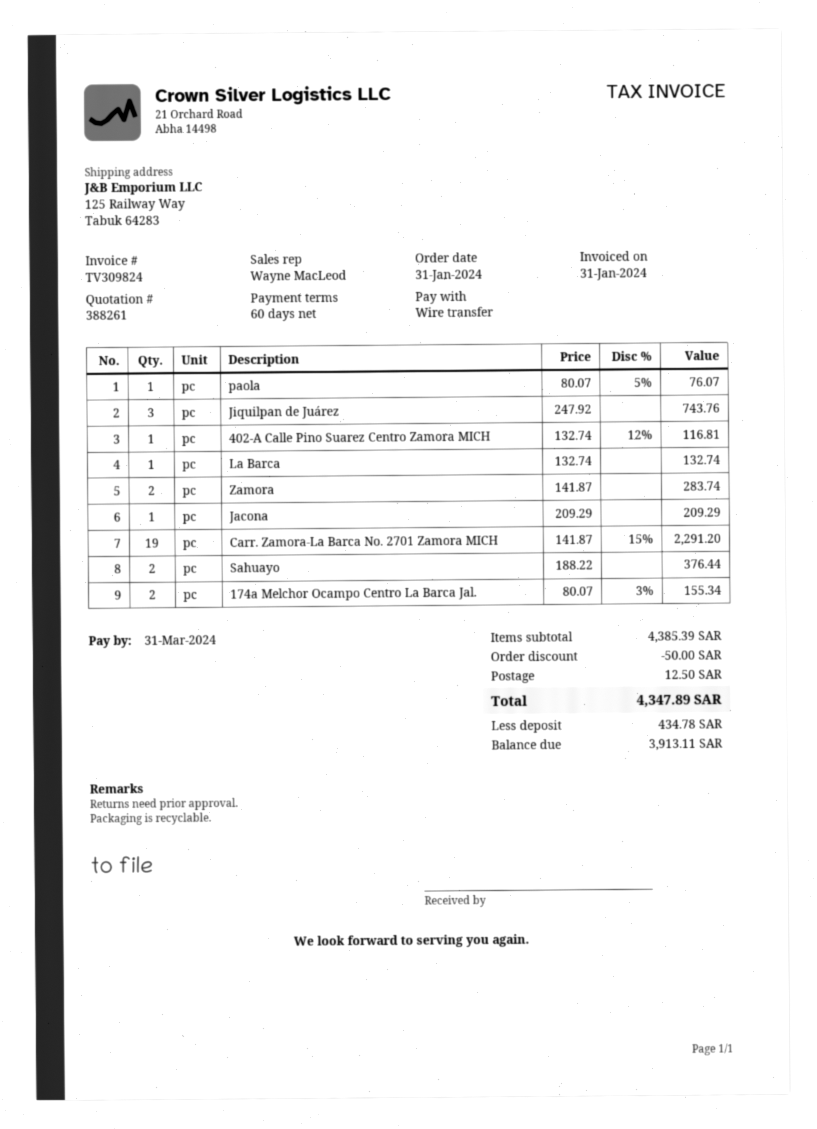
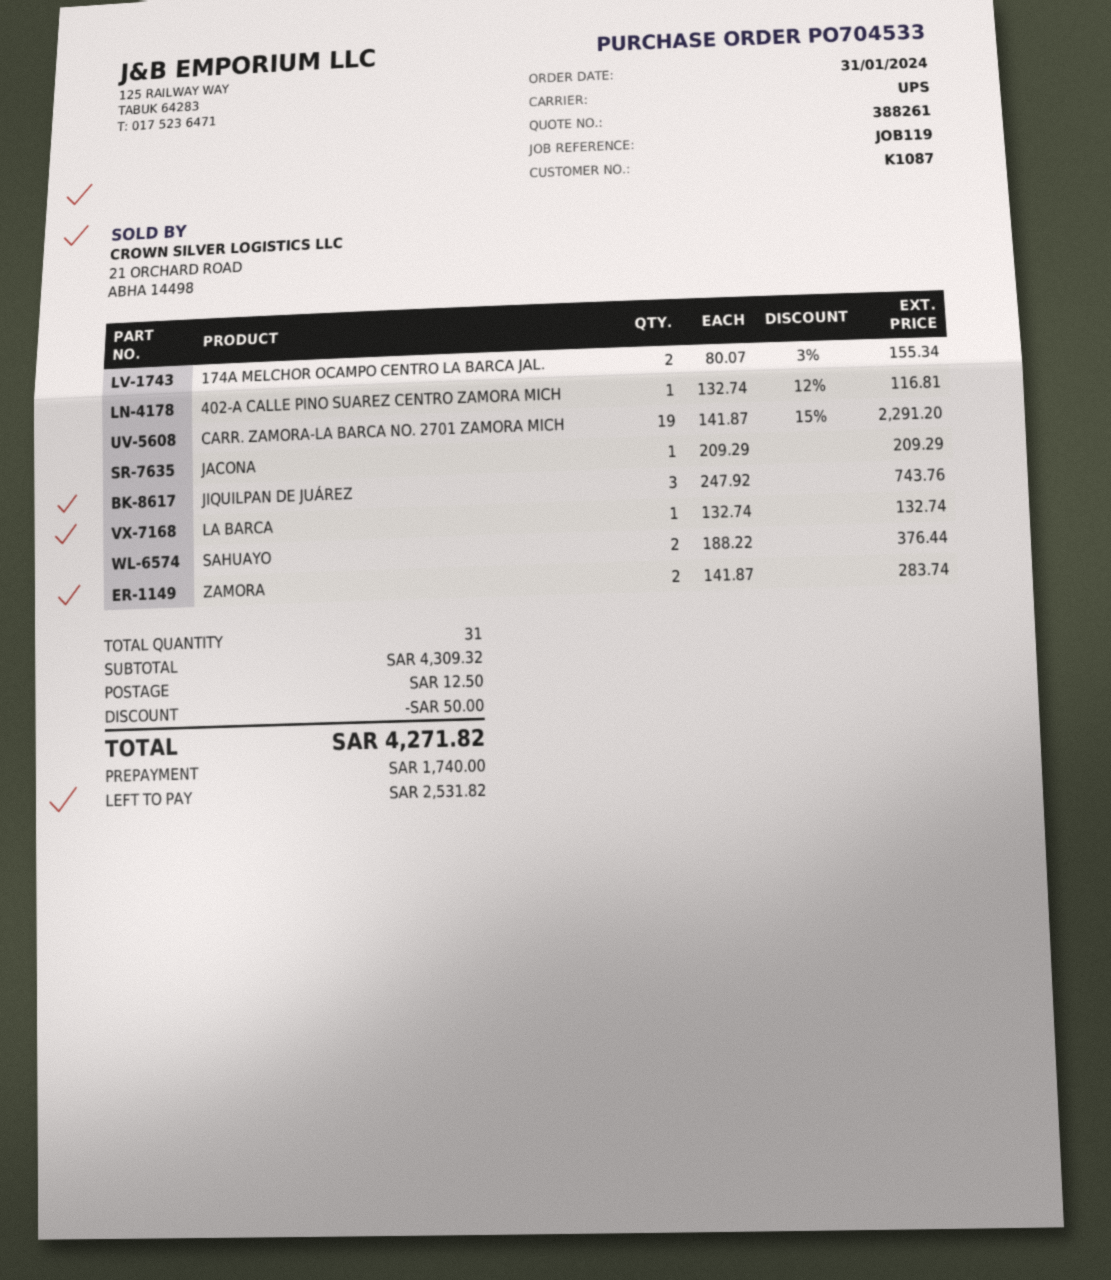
paola: 1 x 80.07 - 5% = 76.07 -> none
subtotal: 4385.39 -> 4309.32
total: 4347.89 -> 4271.82
deposit: 434.78 -> 1740.00
balance: 3913.11 -> 2531.82

